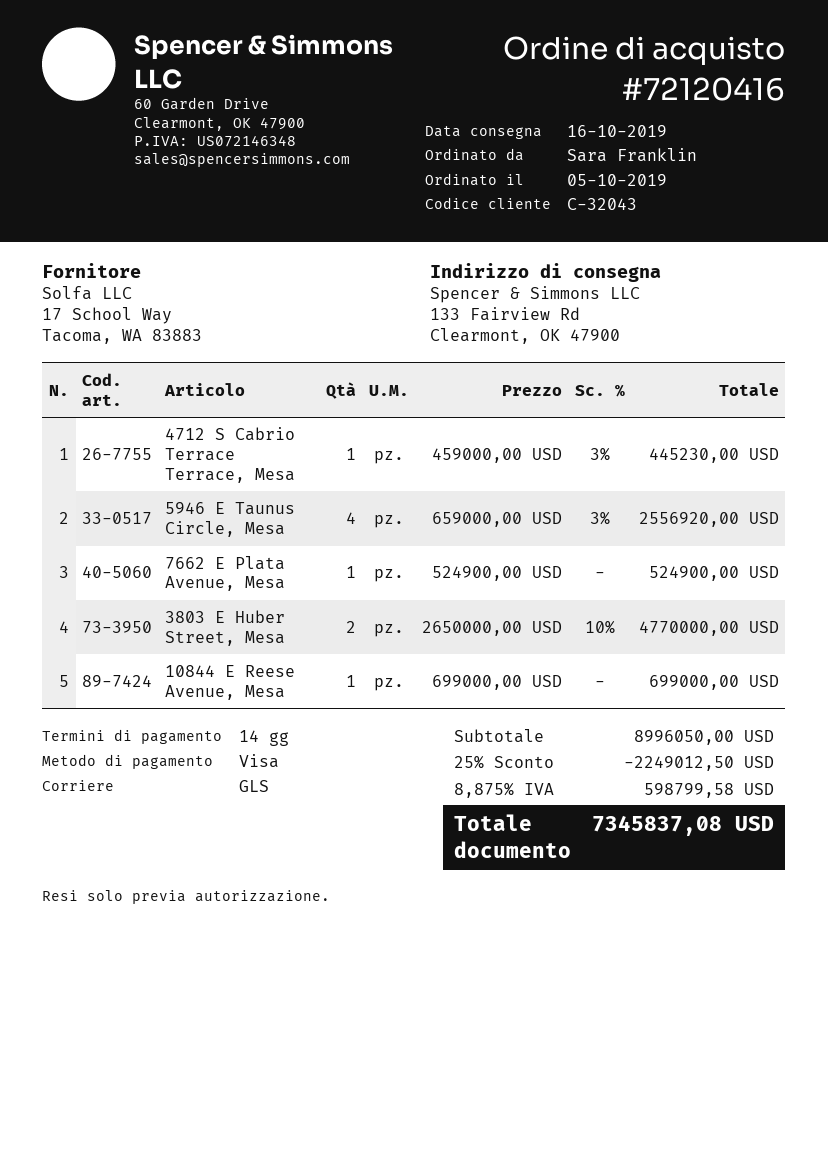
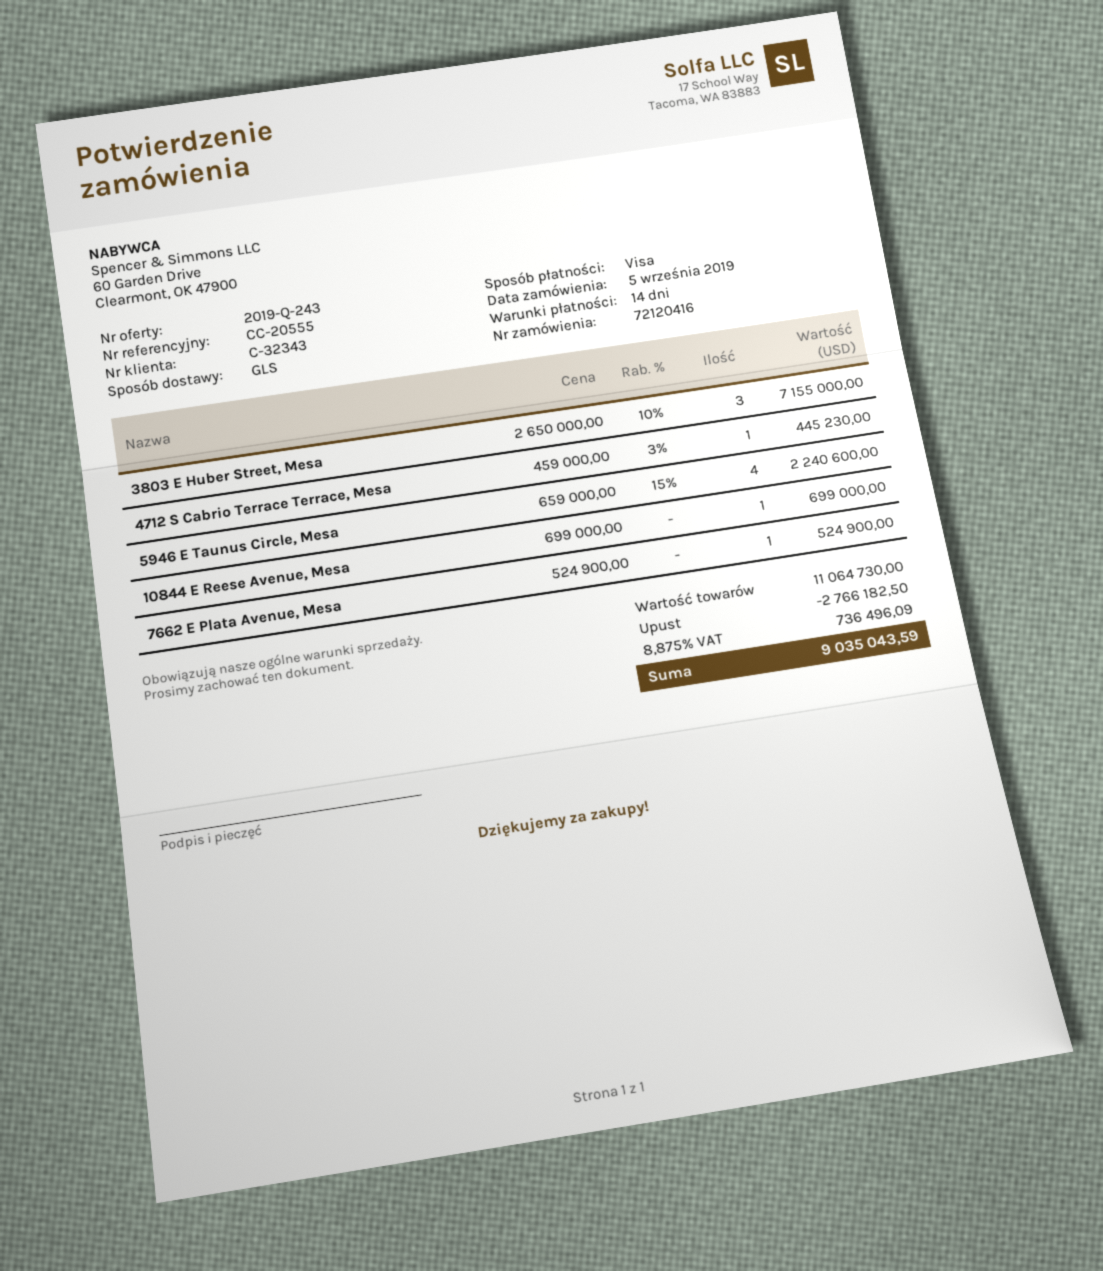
order date: 2019-10-05 -> 2019-09-05
customer number: C-32043 -> C-32343
5946 E Taunus Circle, Mesa: 4 x 659000.00 - 3% = 2556920.00 -> 4 x 659000.00 - 15% = 2240600.00
3803 E Huber Street, Mesa: 2 x 2650000.00 - 10% = 4770000.00 -> 3 x 2650000.00 - 10% = 7155000.00
subtotal: 8996050.00 -> 11064730.00
discount: 2249012.50 -> 2766182.50
tax: 8.875% = 598799.58 -> 8.875% = 736496.09
total: 7345837.08 -> 9035043.59

